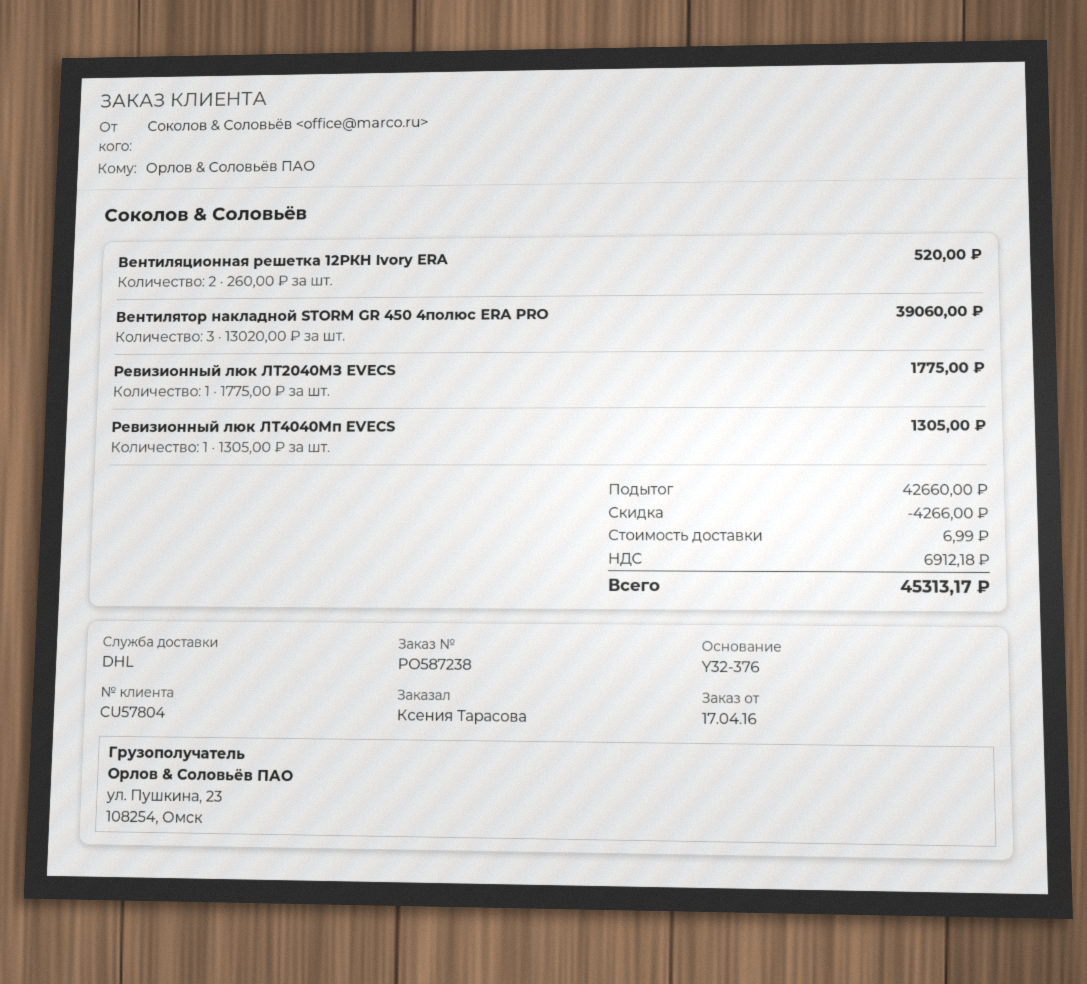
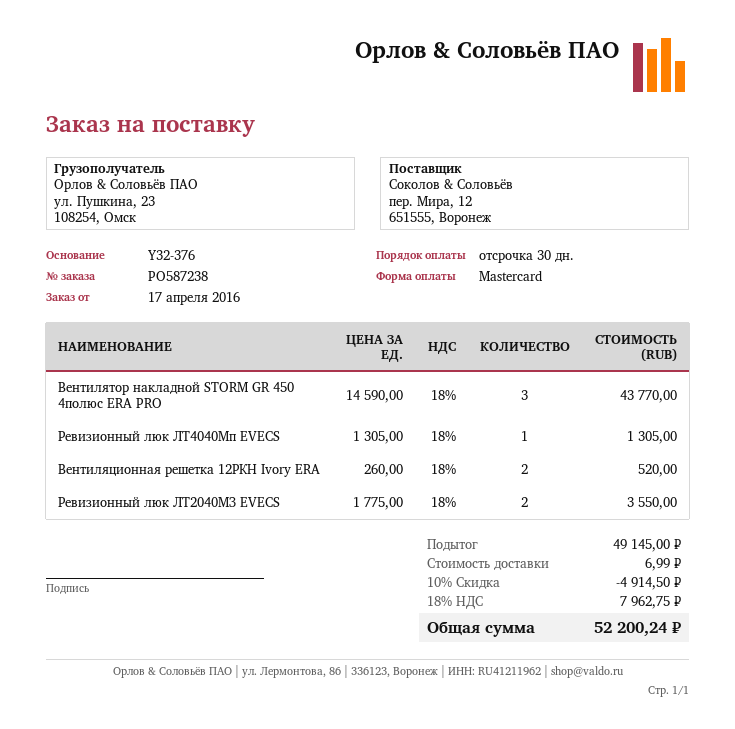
Вентилятор накладной STORM GR 450 4полюс ERA PRO: 3 x 13020.00 = 39060.00 -> 3 x 14590.00 = 43770.00
Ревизионный люк ЛТ2040МЗ EVECS: 1 x 1775.00 = 1775.00 -> 2 x 1775.00 = 3550.00
subtotal: 42660.00 -> 49145.00
discount: 4266.00 -> 4914.50
tax: 6912.18 -> 7962.75
total: 45313.17 -> 52200.24

